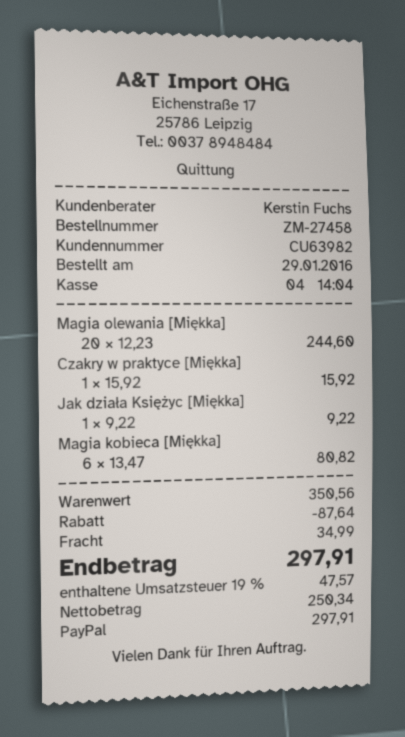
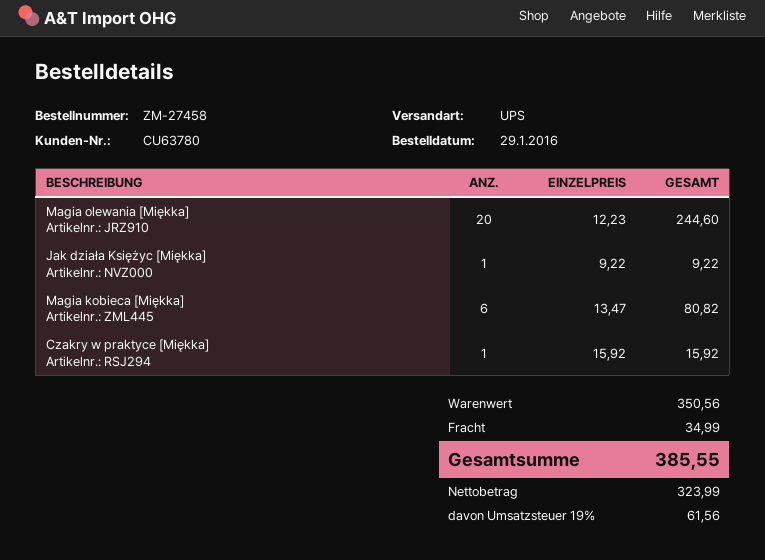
customer number: CU63982 -> CU63780
discount: 87.64 -> none
net: 250.34 -> 323.99
tax: 19% = 47.57 -> 19% = 61.56
total: 297.91 -> 385.55

